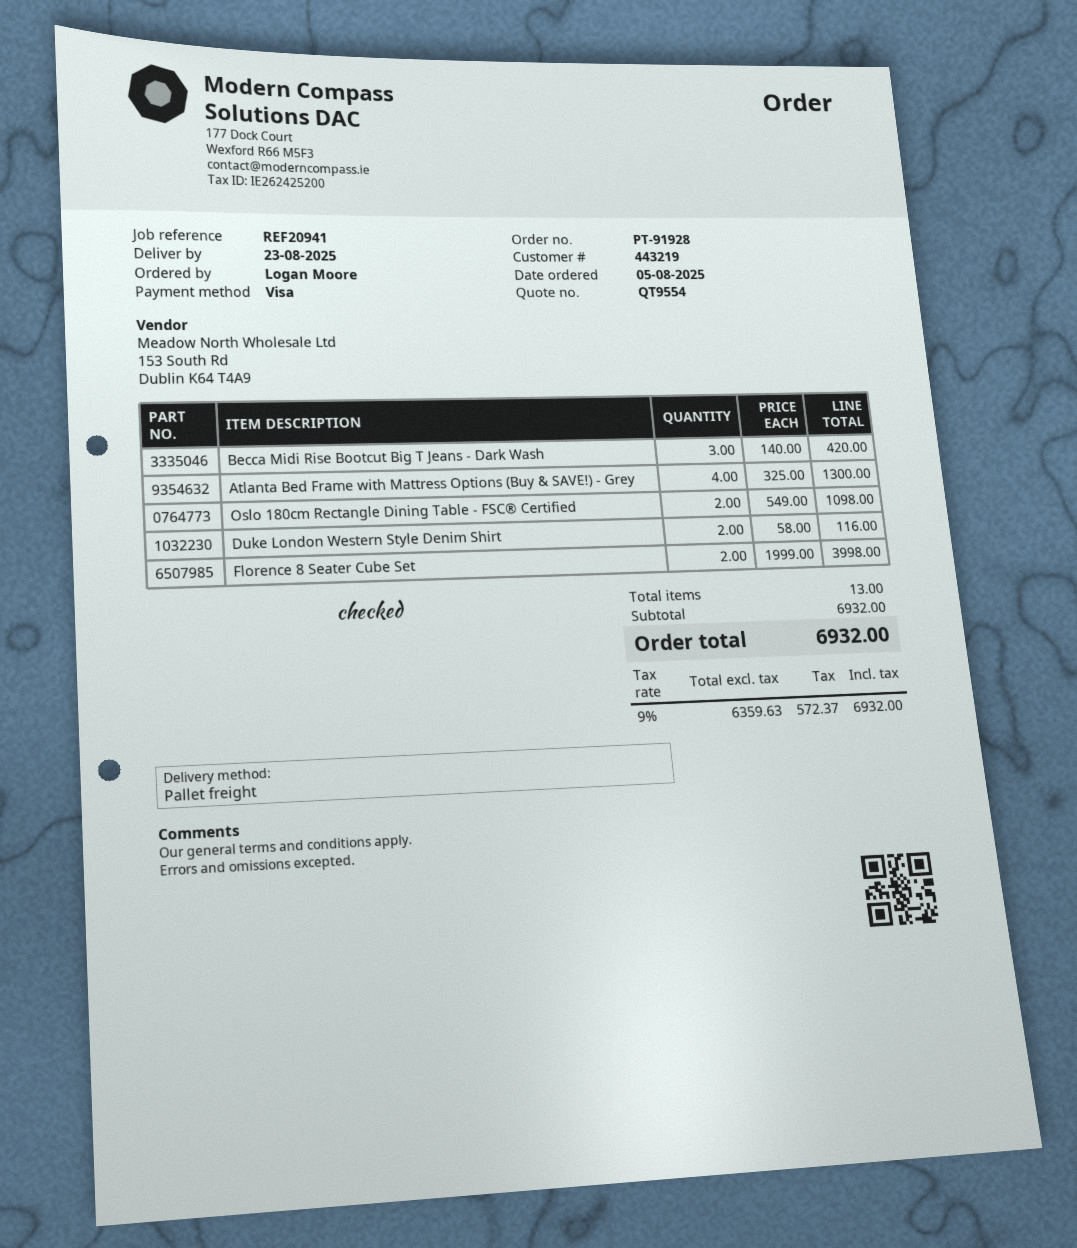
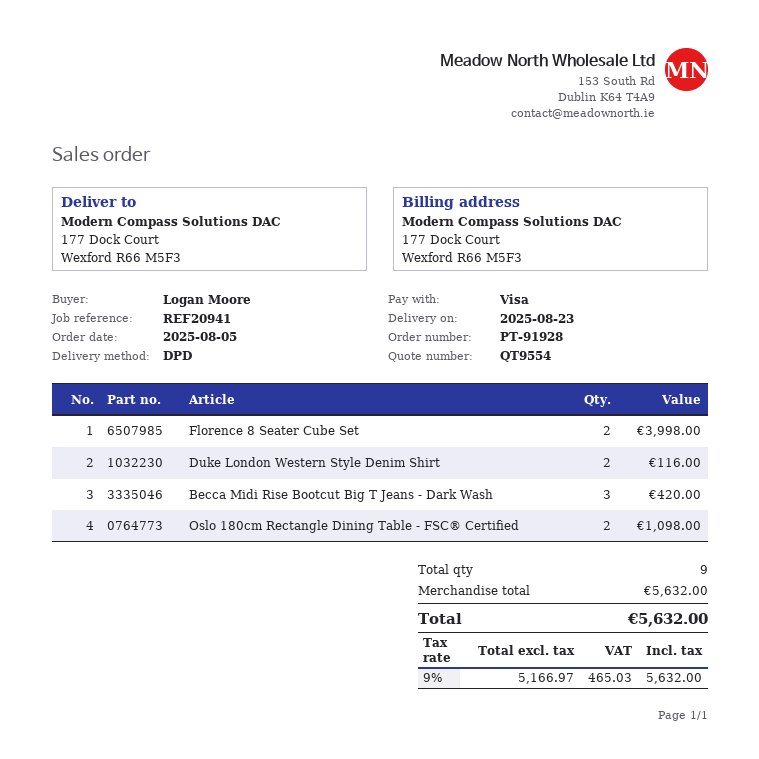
shipping method: pallet freight -> DPD
Atlanta Bed Frame with Mattress Options (Buy & SAVE!) - Grey: 4 for 1300.00 -> none
total quantity: 13 -> 9
subtotal: 6932.00 -> 5632.00
net: 6359.63 -> 5166.97
tax: 9% = 572.37 -> 9% = 465.03
total: 6932.00 -> 5632.00

